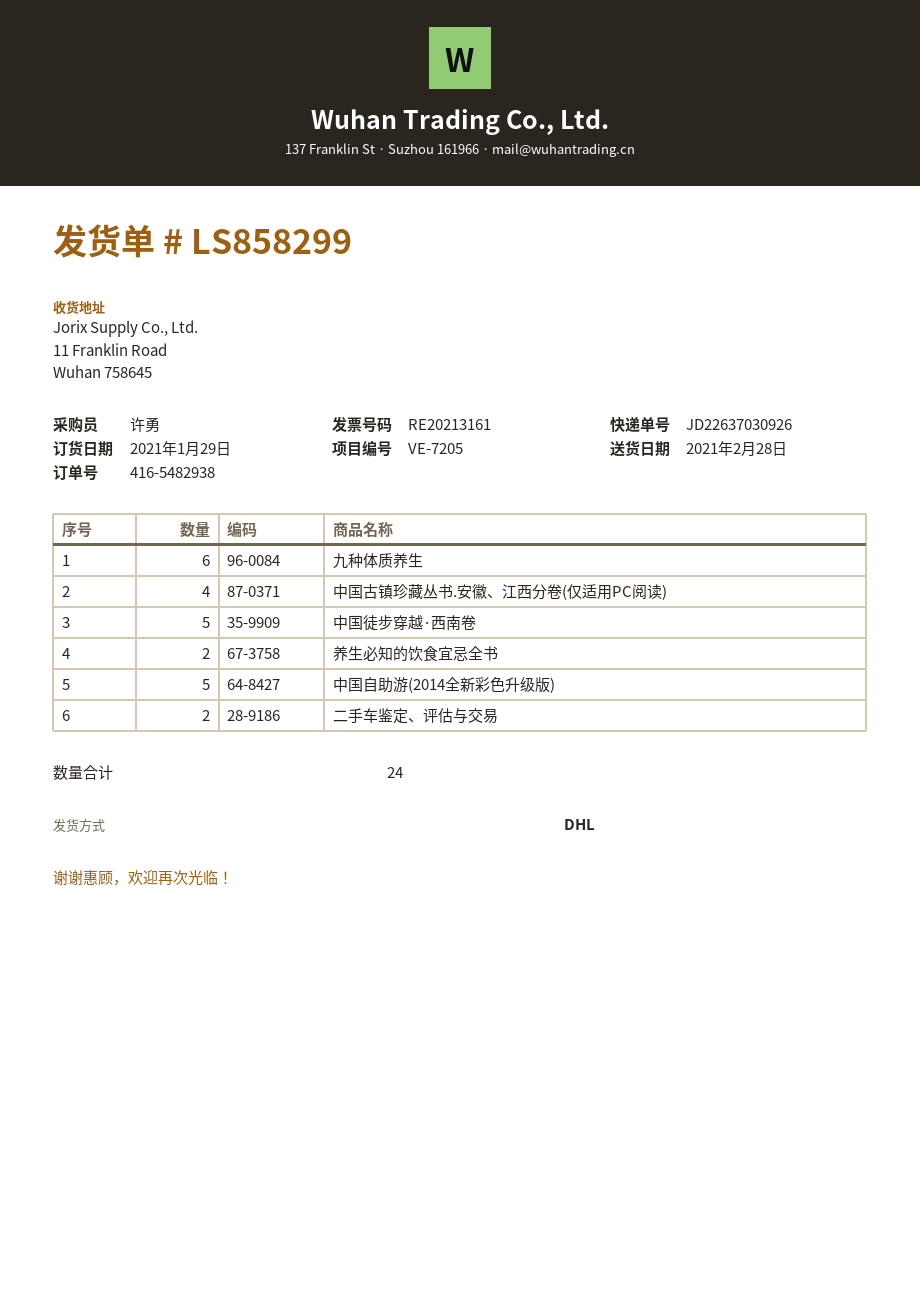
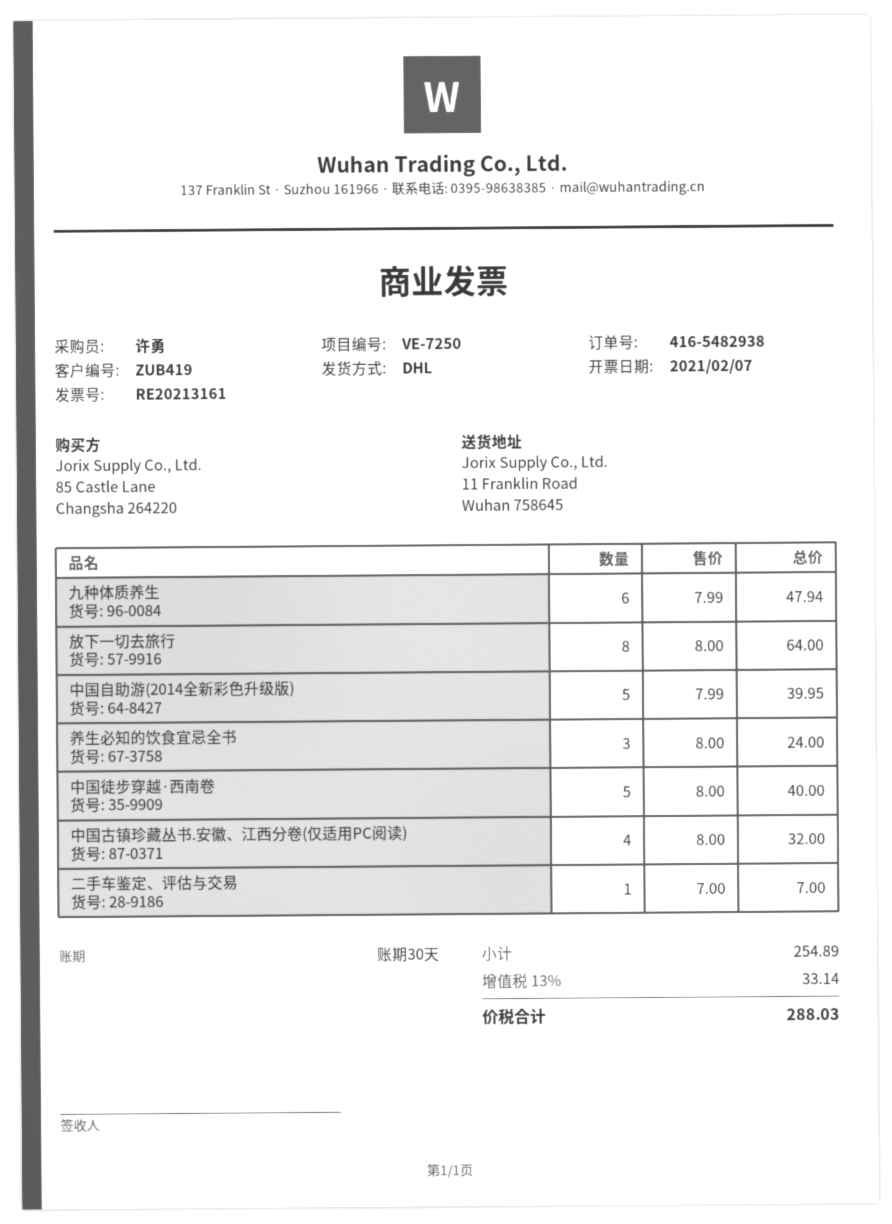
reference: VE-7205 -> VE-7250
养生必知的饮食宜忌全书: 2 -> 3
二手车鉴定、评估与交易: 2 -> 1
放下一切去旅行: none -> 8

